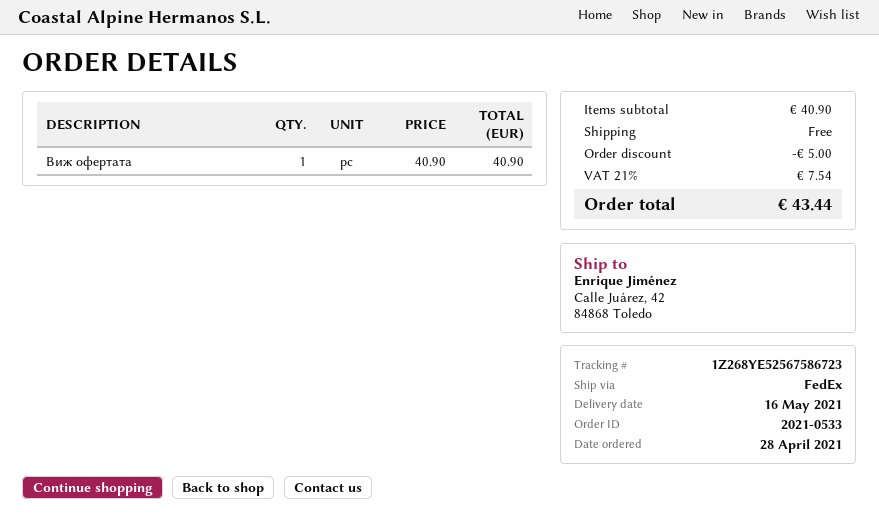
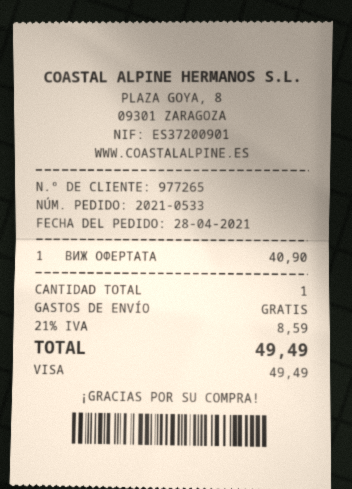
discount: 5.00 -> none
tax: 21% = 7.54 -> 21% = 8.59
total: 43.44 -> 49.49

